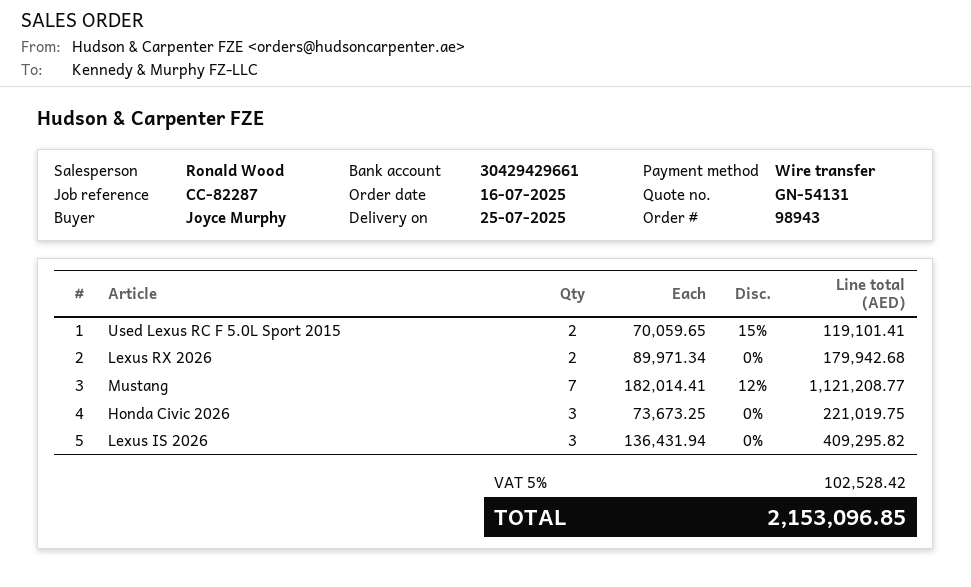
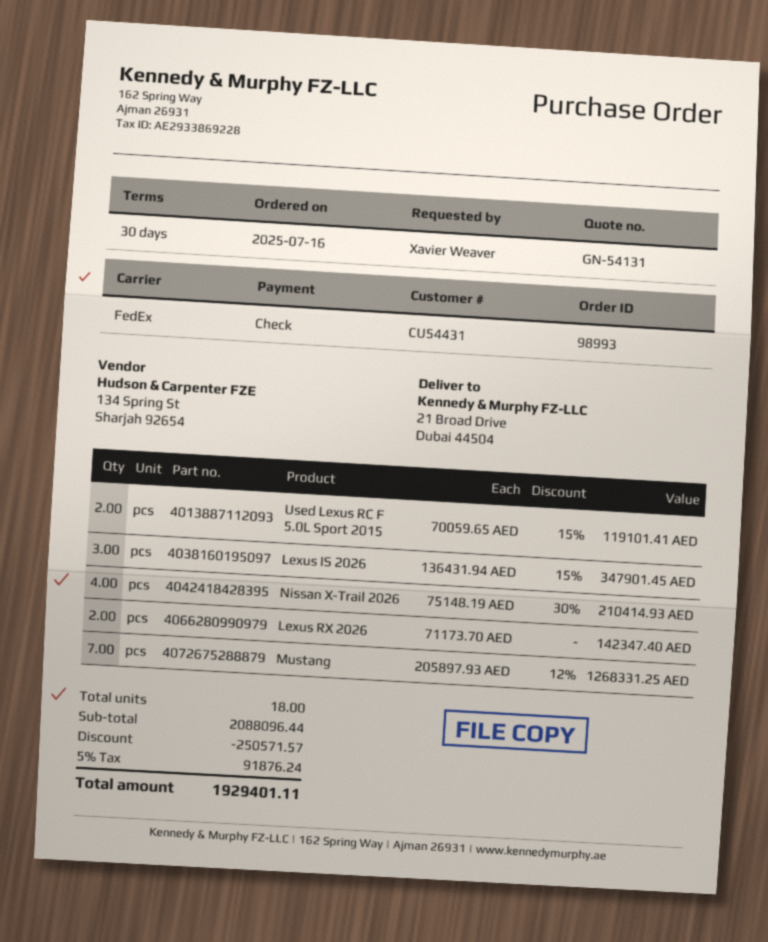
order number: 98943 -> 98993
ordered by: Joyce Murphy -> Xavier Weaver
payment method: bank transfer -> cheque
Lexus RX 2026: 2 x 89971.34 = 179942.68 -> 2 x 71173.70 = 142347.40
Mustang: 7 x 182014.41 - 12% = 1121208.77 -> 7 x 205897.93 - 12% = 1268331.25
Honda Civic 2026: 3 x 73673.25 = 221019.75 -> none
Lexus IS 2026: 3 x 136431.94 = 409295.82 -> 3 x 136431.94 - 15% = 347901.45
Nissan X-Trail 2026: none -> 4 x 75148.19 - 30% = 210414.93
discount: none -> 250571.57
tax: 5% = 102528.42 -> 5% = 91876.24
total: 2153096.85 -> 1929401.11

